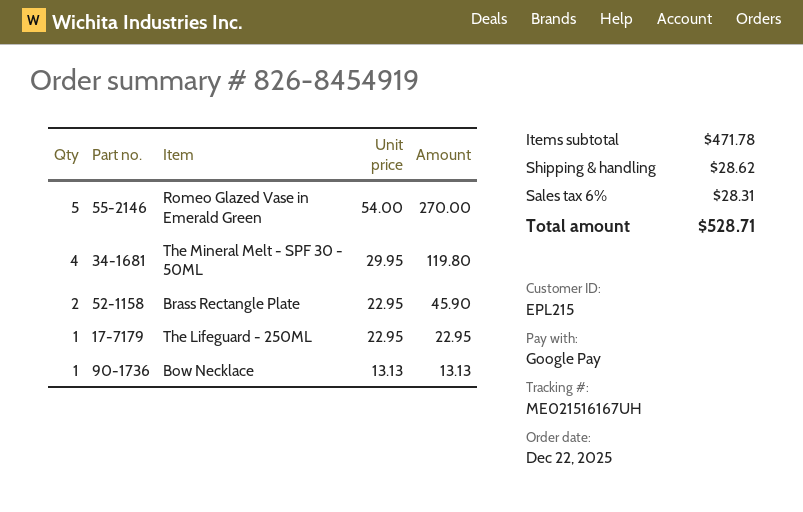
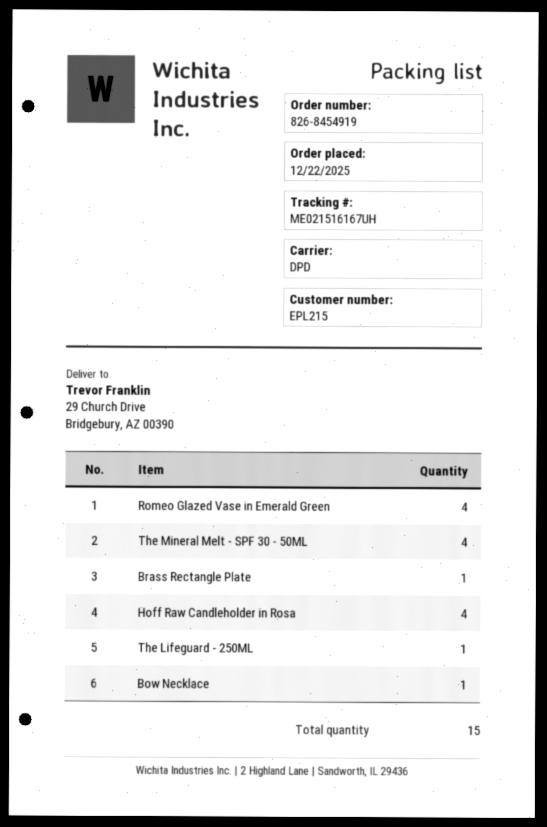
Romeo Glazed Vase in Emerald Green: 5 -> 4
Brass Rectangle Plate: 2 -> 1
Hoff Raw Candleholder in Rosa: none -> 4

